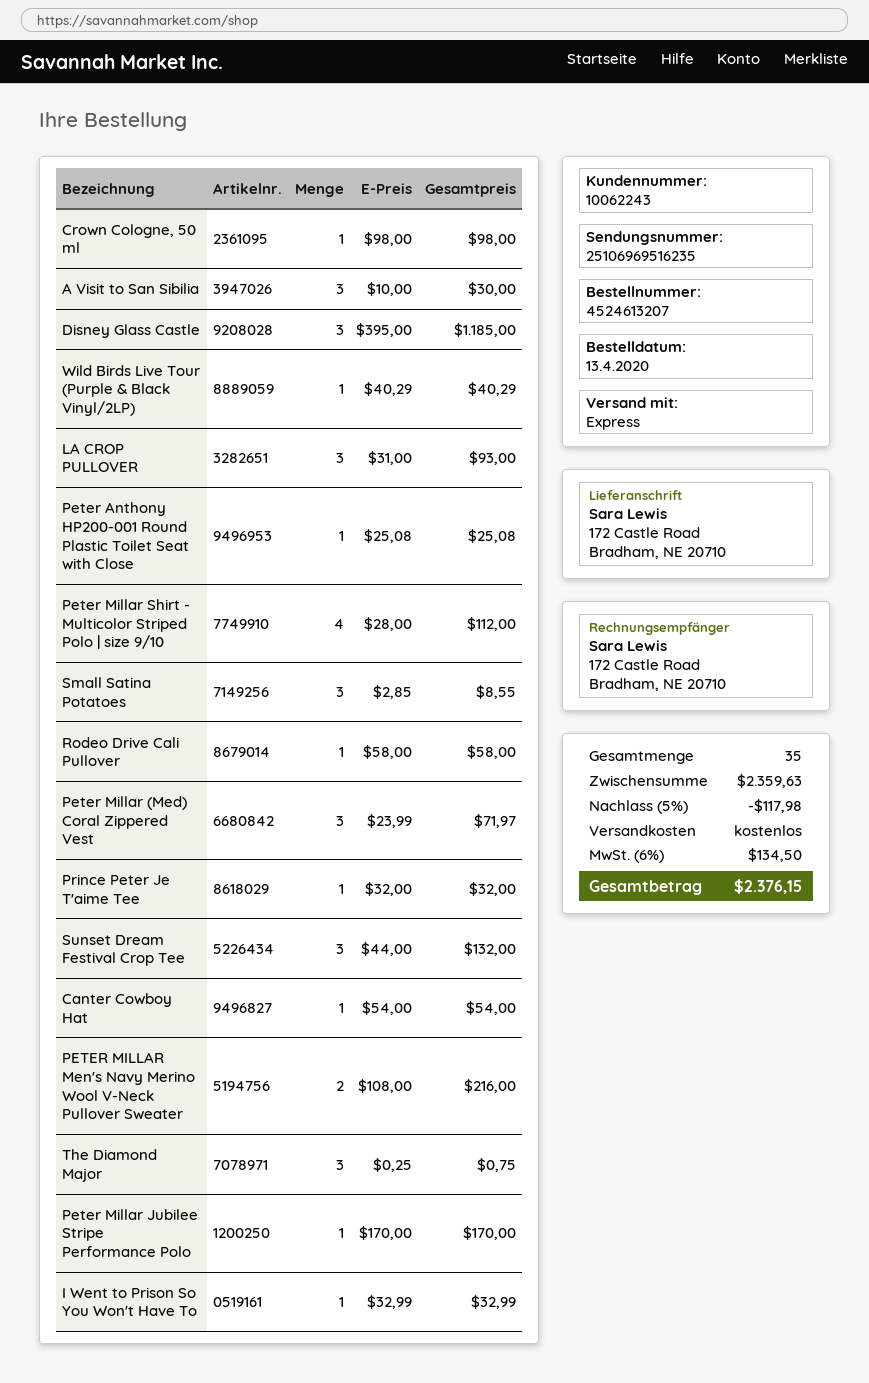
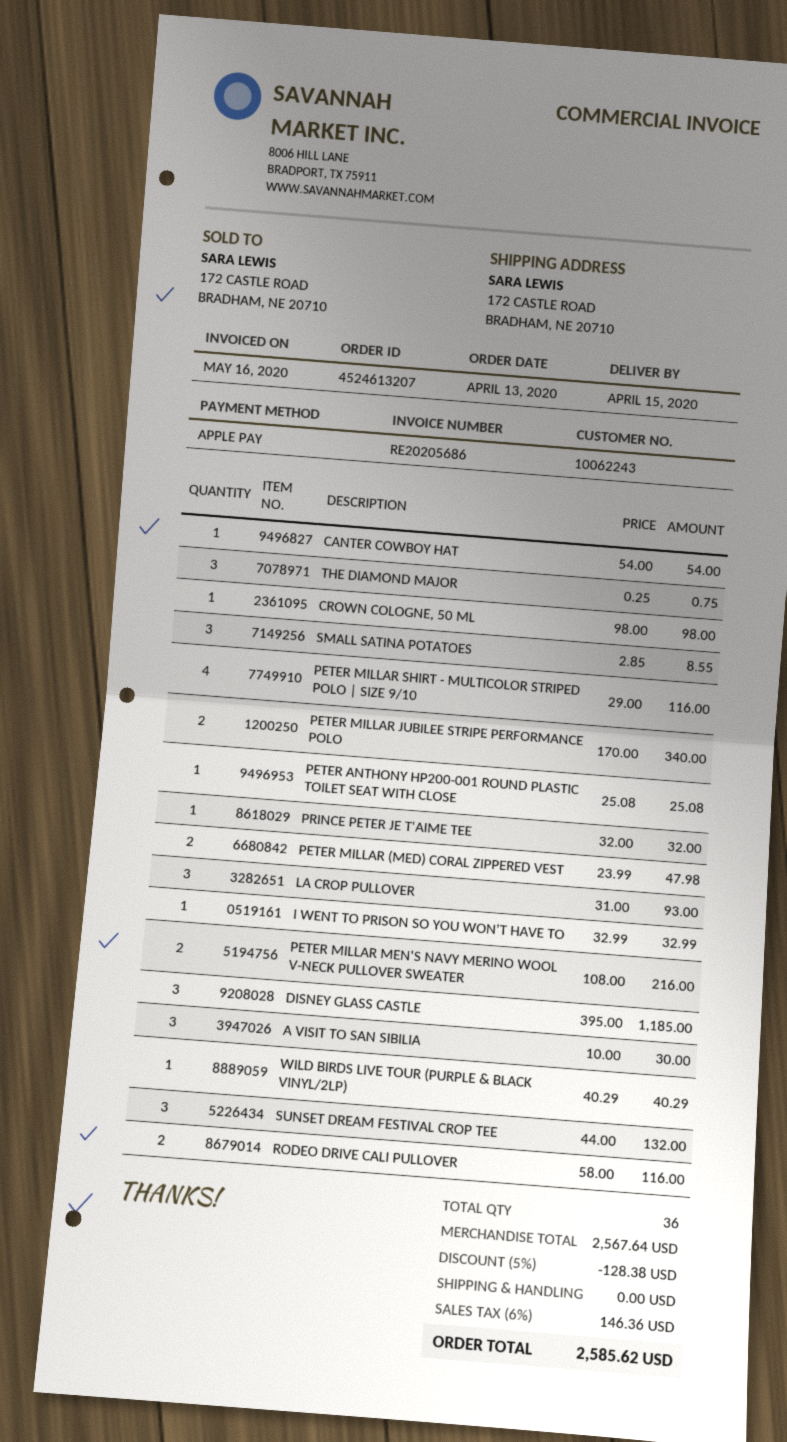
Peter Millar Shirt - Multicolor Striped Polo | size 9/10: 4 x 28.00 = 112.00 -> 4 x 29.00 = 116.00
Rodeo Drive Cali Pullover: 1 x 58.00 = 58.00 -> 2 x 58.00 = 116.00
Peter Millar (Med) Coral Zippered Vest: 3 x 23.99 = 71.97 -> 2 x 23.99 = 47.98
Peter Millar Jubilee Stripe Performance Polo: 1 x 170.00 = 170.00 -> 2 x 170.00 = 340.00
total quantity: 35 -> 36
subtotal: 2359.63 -> 2567.64
discount: 5% = 117.98 -> 5% = 128.38
tax: 6% = 134.50 -> 6% = 146.36
total: 2376.15 -> 2585.62

